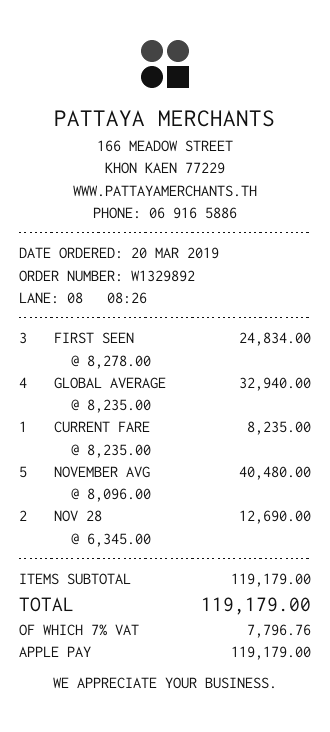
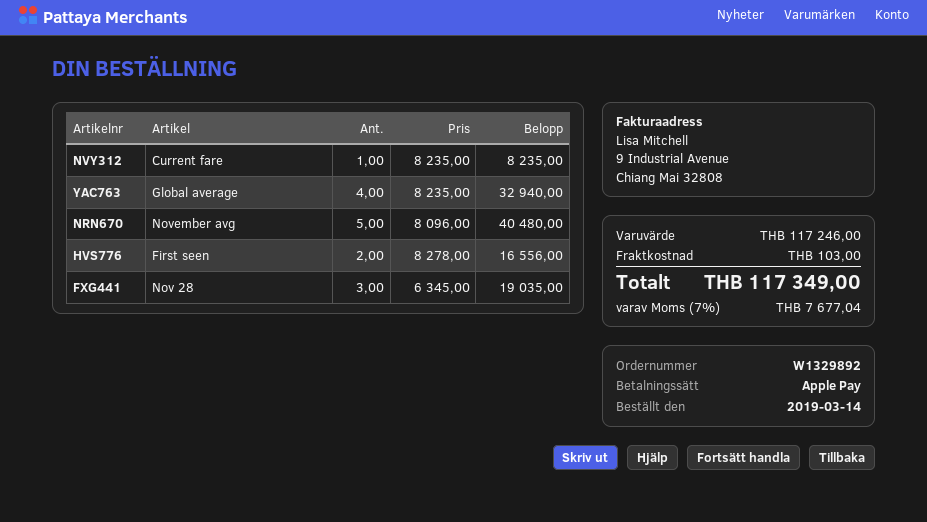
order date: 2019-03-20 -> 2019-03-14
FIRST SEEN: 3 x 8278.00 = 24834.00 -> 2 x 8278.00 = 16556.00
NOV 28: 2 x 6345.00 = 12690.00 -> 3 x 6345.00 = 19035.00
subtotal: 119179.00 -> 117246.00
shipping: none -> 103.00
tax: 7% = 7796.76 -> 7% = 7677.04
total: 119179.00 -> 117349.00

